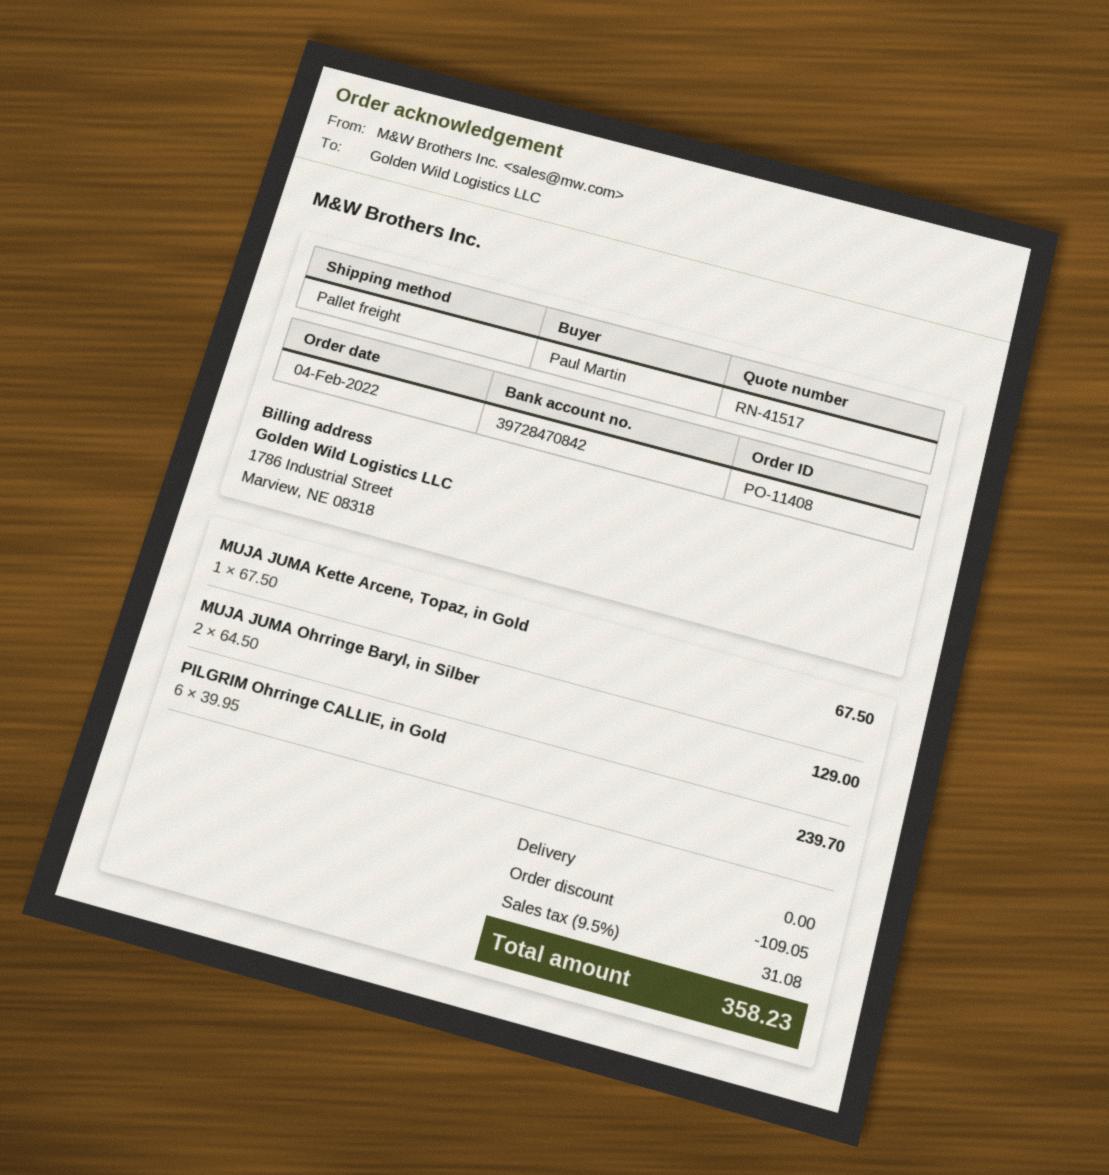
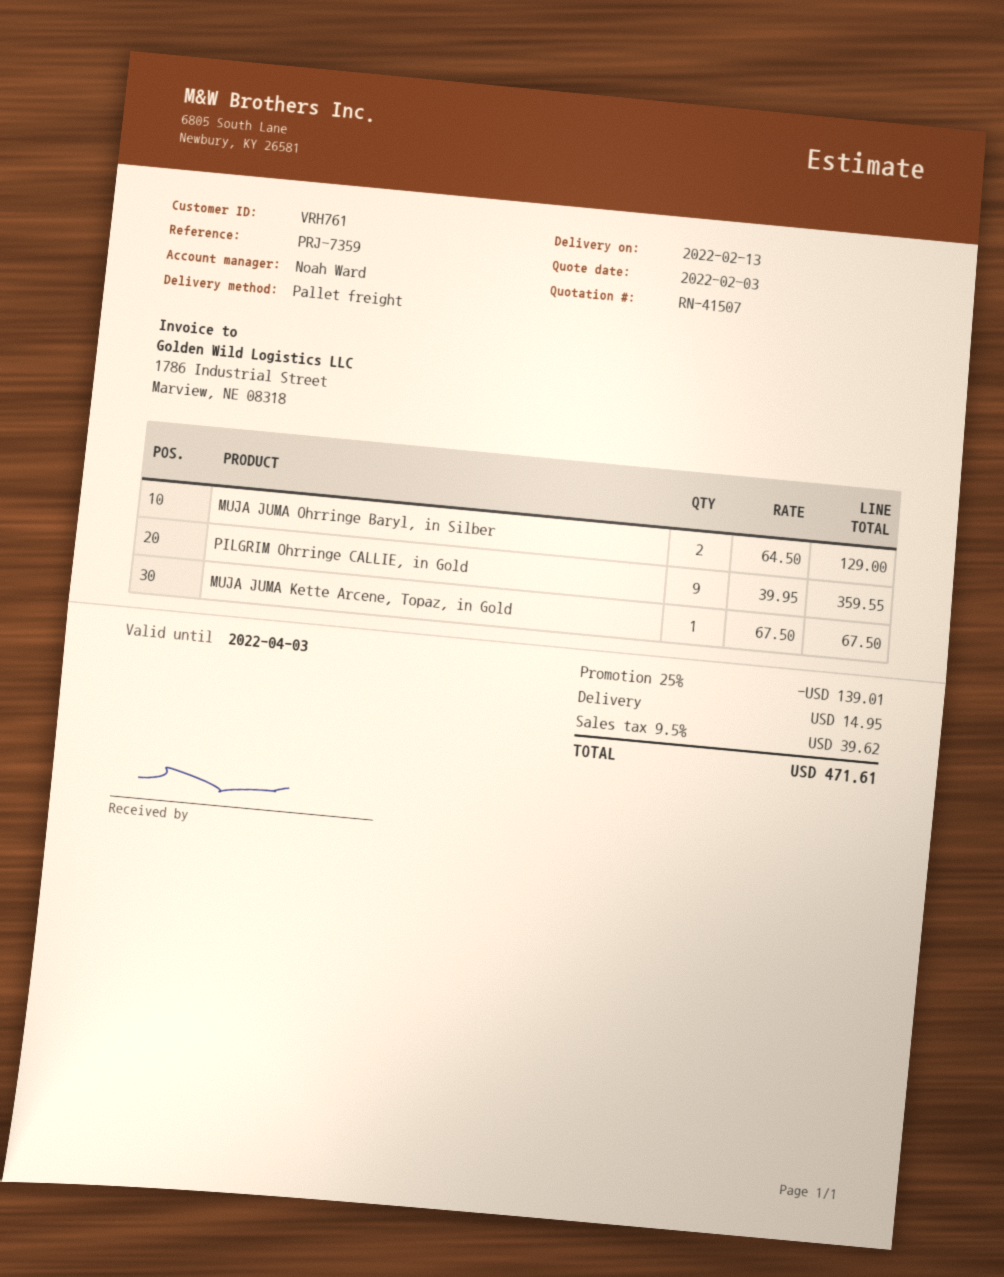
quote number: RN-41517 -> RN-41507
PILGRIM Ohrringe CALLIE, in Gold: 6 x 39.95 = 239.70 -> 9 x 39.95 = 359.55
discount: 109.05 -> 139.01
shipping: 0.00 -> 14.95
tax: 9.5% = 31.08 -> 9.5% = 39.62
total: 358.23 -> 471.61

